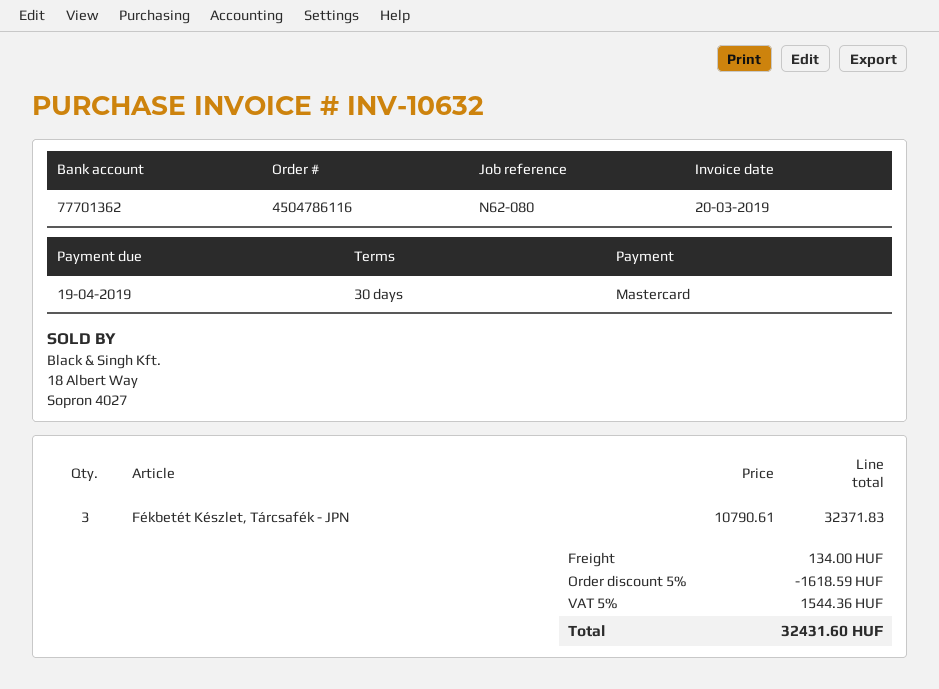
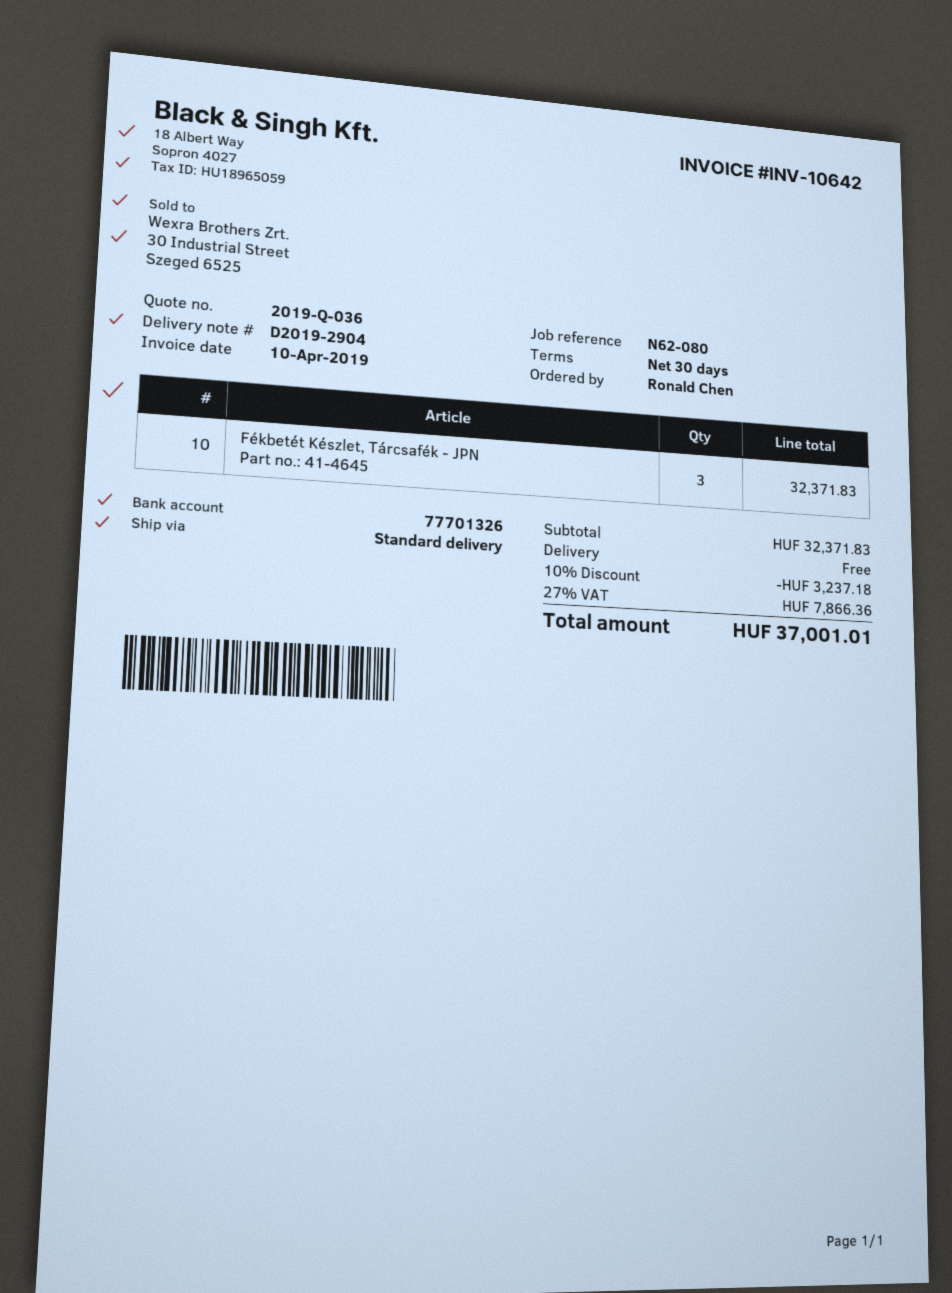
invoice number: INV-10632 -> INV-10642
invoice date: 2019-03-20 -> 2019-04-10
bank account: 77701362 -> 77701326
discount: 5% = 1618.59 -> 10% = 3237.18
shipping: 134.00 -> 0.00
tax: 5% = 1544.36 -> 27% = 7866.36
total: 32431.60 -> 37001.01

